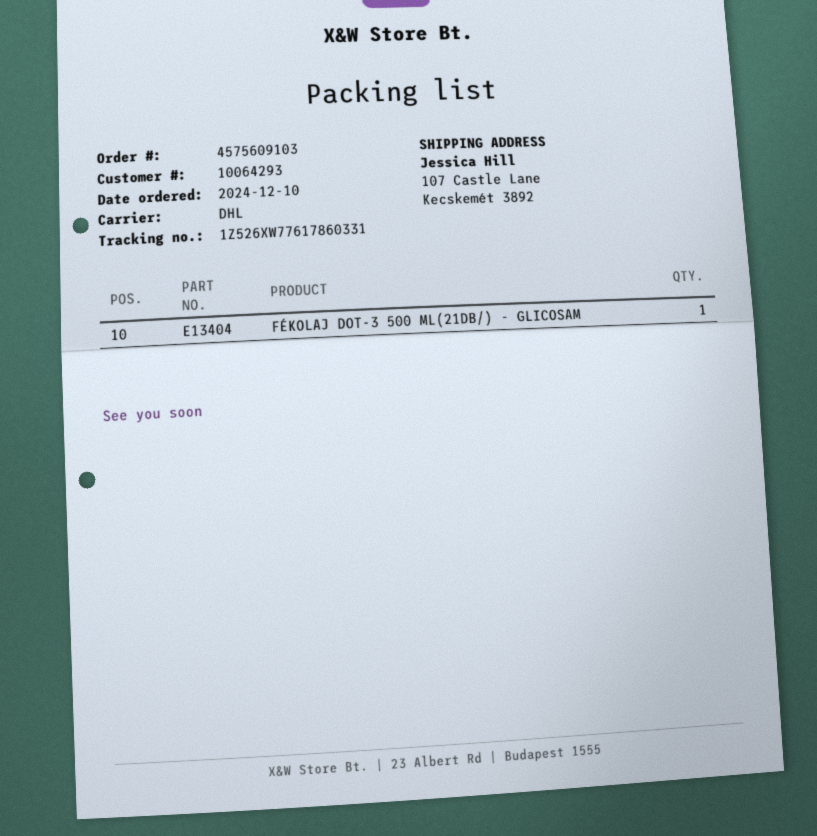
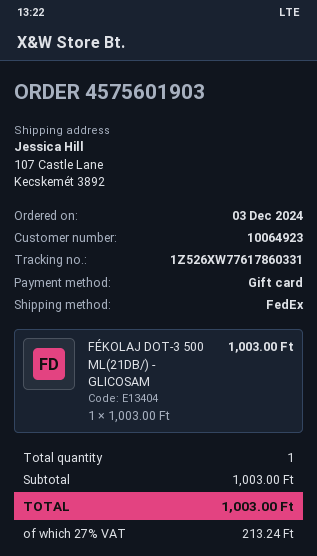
order number: 4575609103 -> 4575601903
order date: 2024-12-10 -> 2024-12-03
customer number: 10064293 -> 10064923
shipping method: DHL -> FedEx

